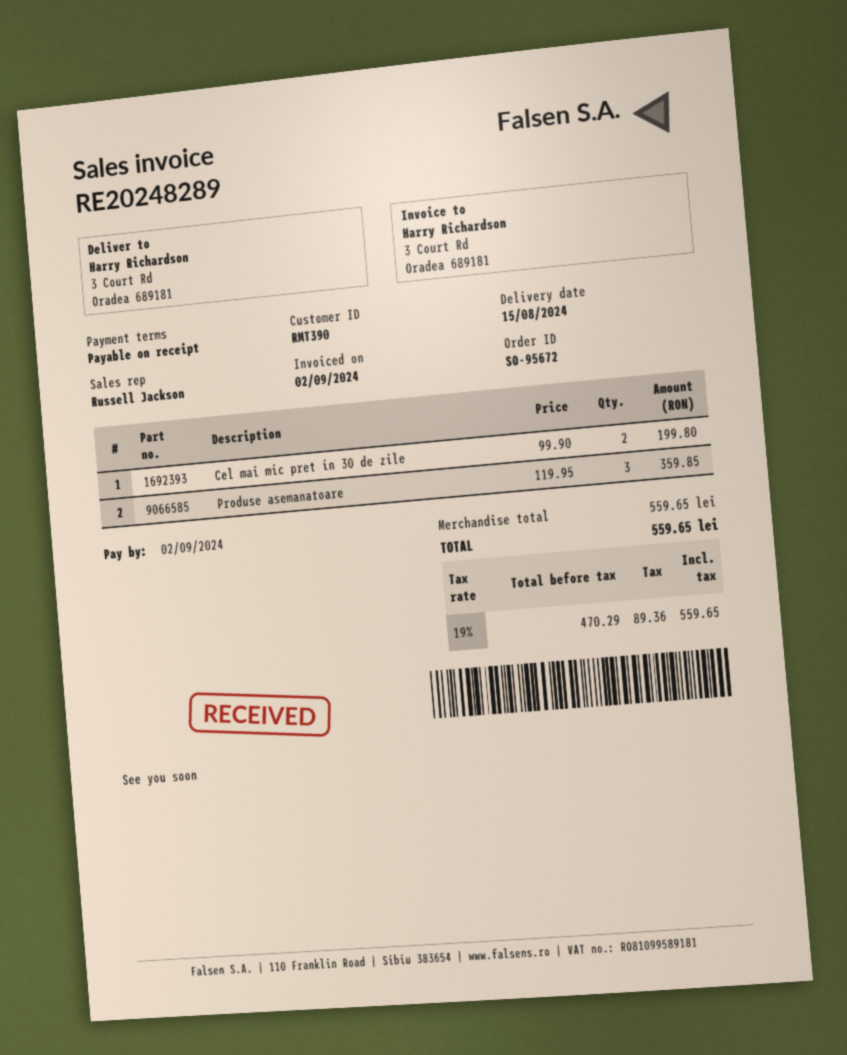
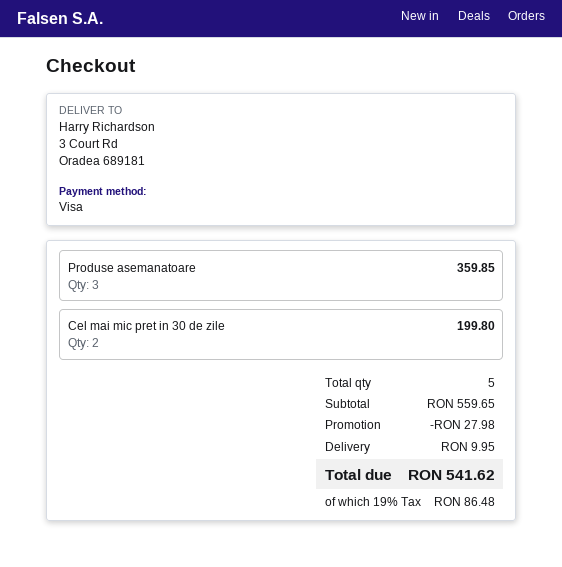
discount: none -> 27.98
shipping: none -> 9.95
tax: 19% = 89.36 -> 19% = 86.48
total: 559.65 -> 541.62

